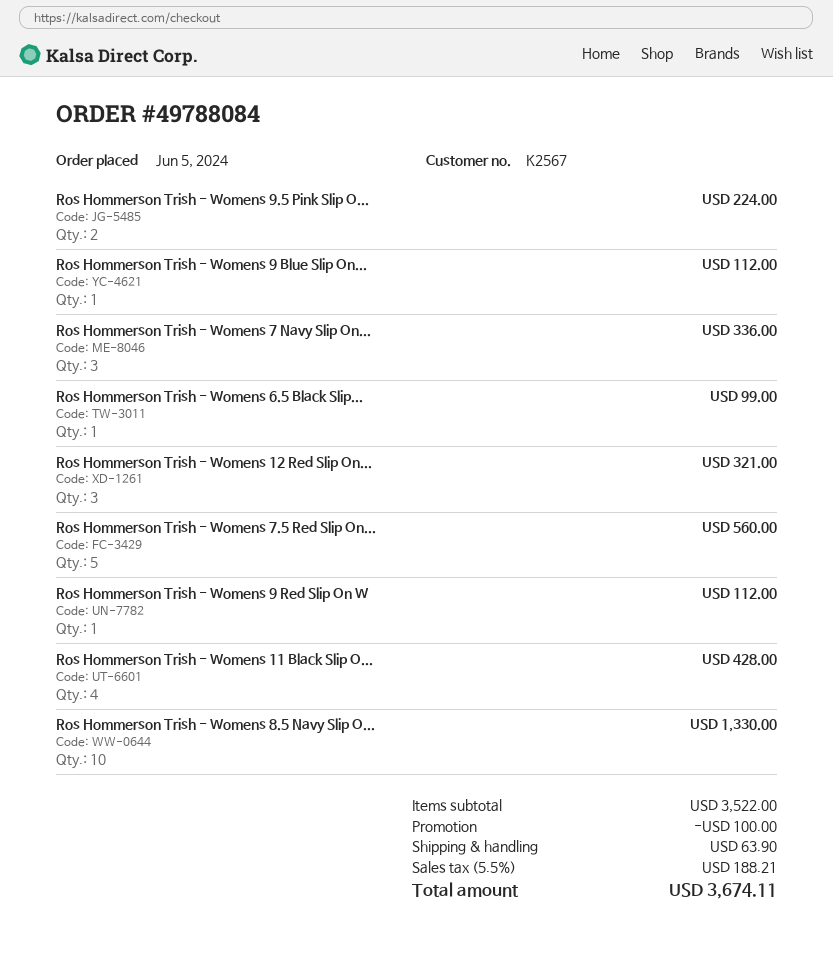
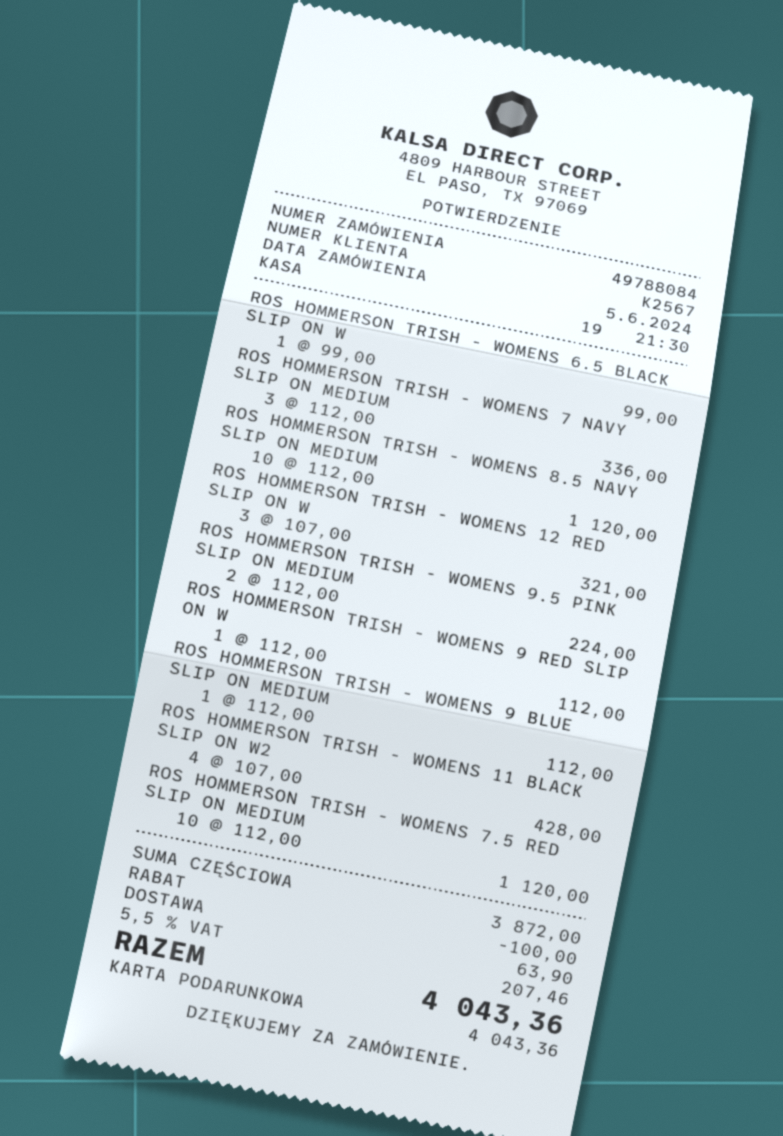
Ros Hommerson Trish - Womens 7.5 Red Slip On...: 5 for 560.00 -> 10 for 1120.00
Ros Hommerson Trish - Womens 8.5 Navy Slip O...: 10 for 1330.00 -> 10 for 1120.00
subtotal: 3522.00 -> 3872.00
tax: 5.5% = 188.21 -> 5.5% = 207.46
total: 3674.11 -> 4043.36

